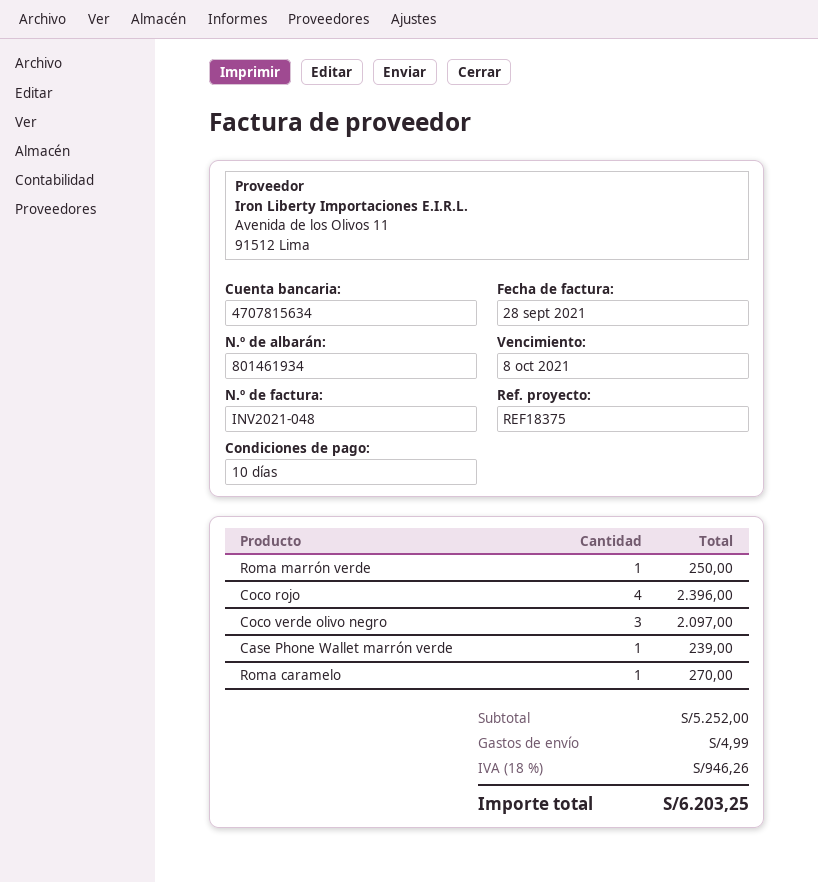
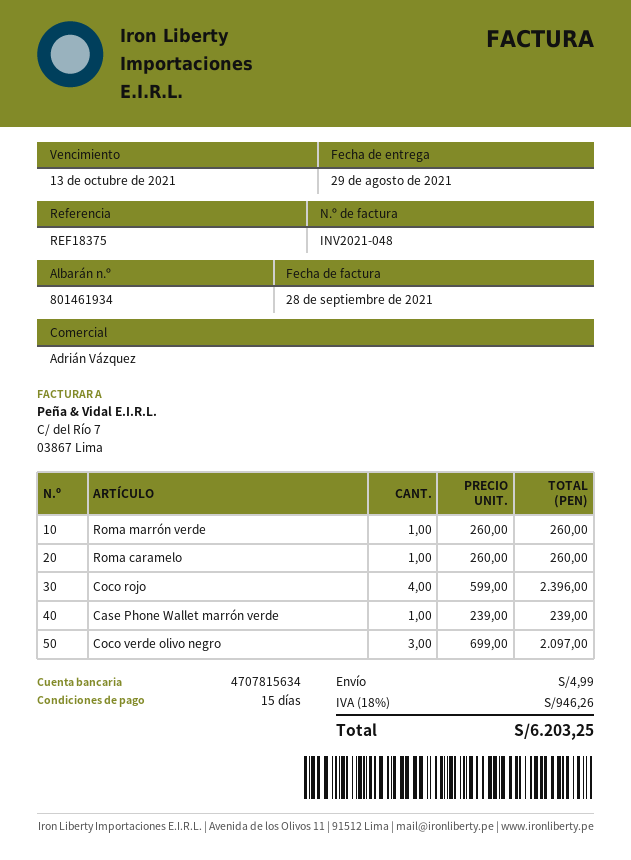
payment terms: 10 days -> 15 days
due date: 2021-10-08 -> 2021-10-13
Roma marrón verde: 1 for 250.00 -> 1 for 260.00
Roma caramelo: 1 for 270.00 -> 1 for 260.00

